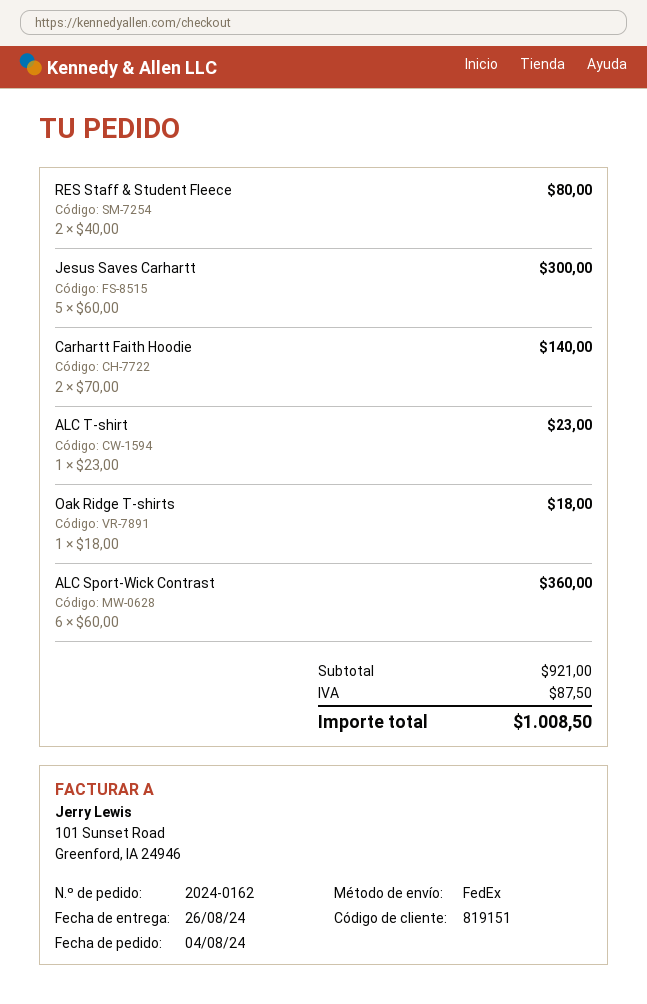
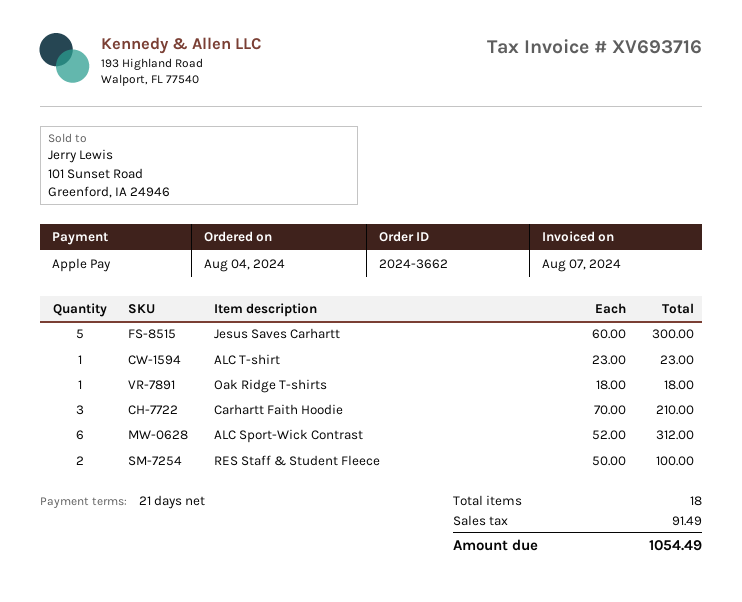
order number: 2024-0162 -> 2024-3662
RES Staff & Student Fleece: 2 x 40.00 = 80.00 -> 2 x 50.00 = 100.00
Carhartt Faith Hoodie: 2 x 70.00 = 140.00 -> 3 x 70.00 = 210.00
ALC Sport-Wick Contrast: 6 x 60.00 = 360.00 -> 6 x 52.00 = 312.00
tax: 87.50 -> 91.49
total: 1008.50 -> 1054.49

